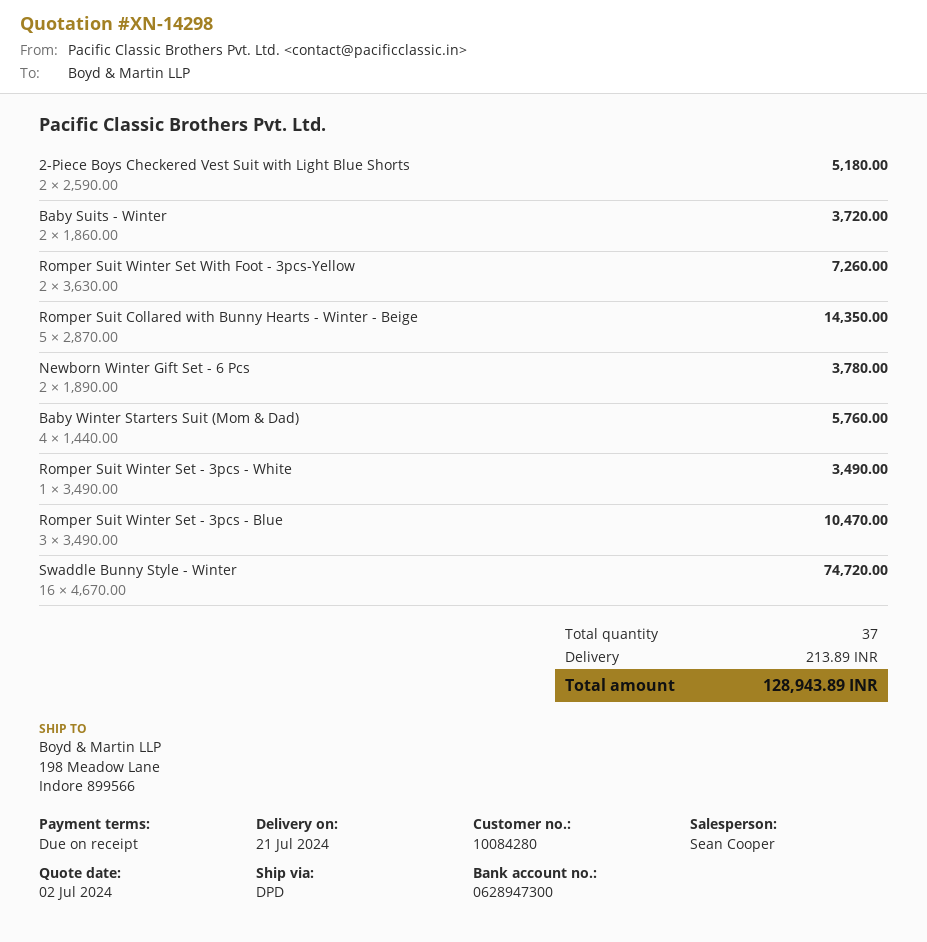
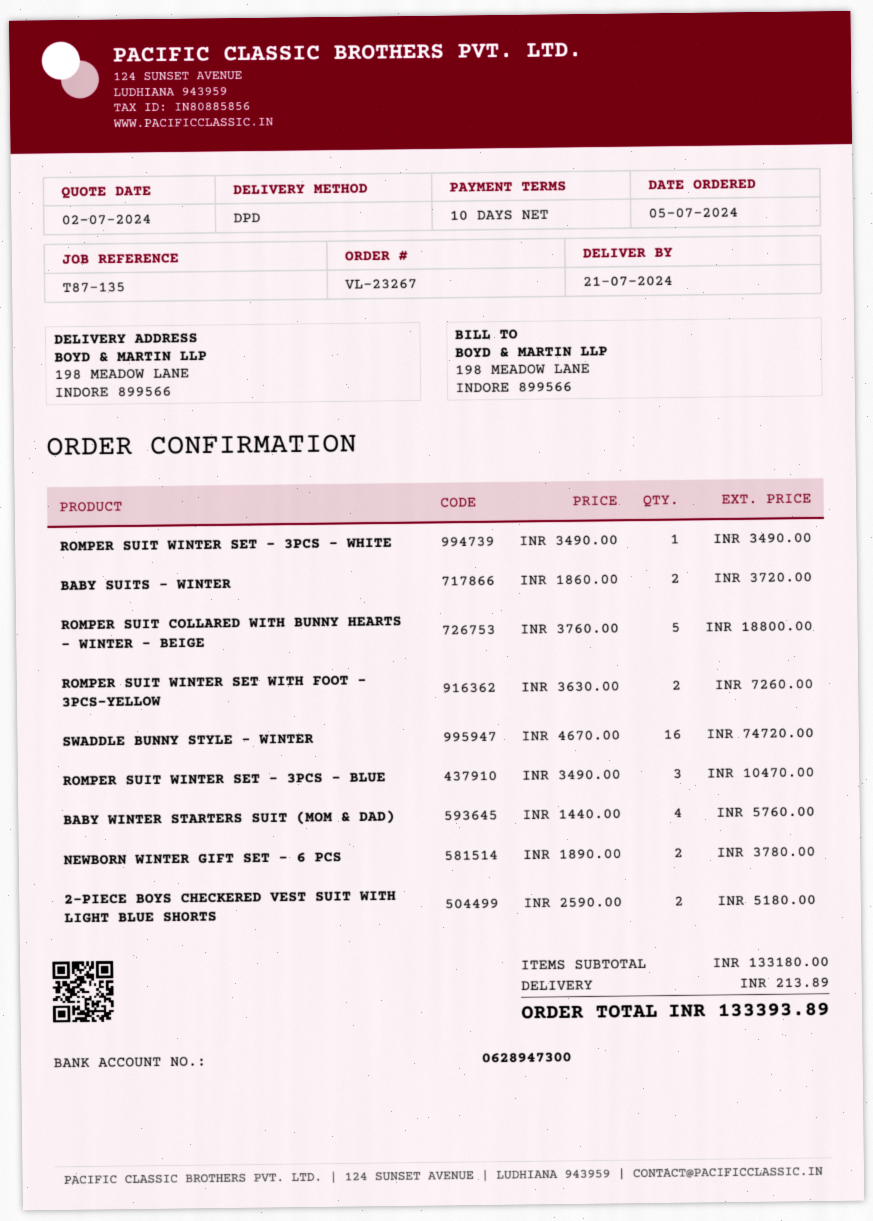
payment terms: on receipt -> 10 days
Romper Suit Collared with Bunny Hearts - Winter - Beige: 5 x 2870.00 = 14350.00 -> 5 x 3760.00 = 18800.00
total: 128943.89 -> 133393.89

